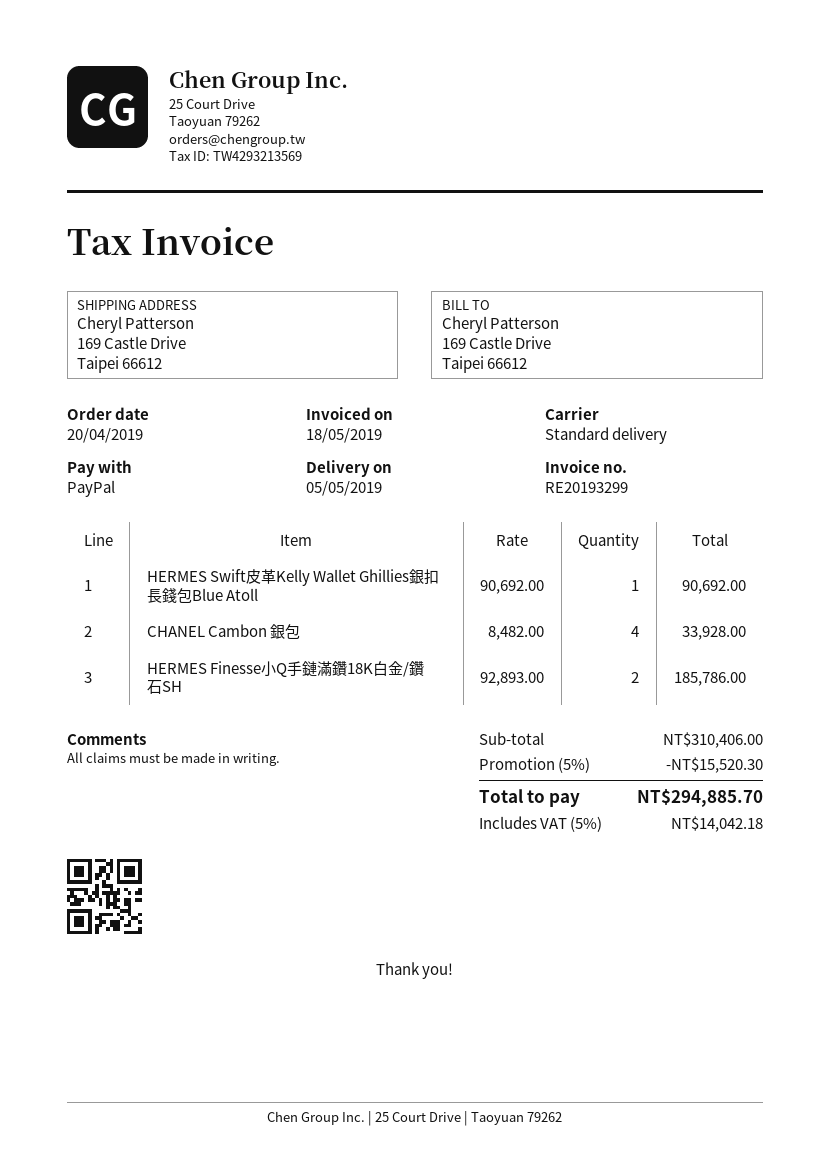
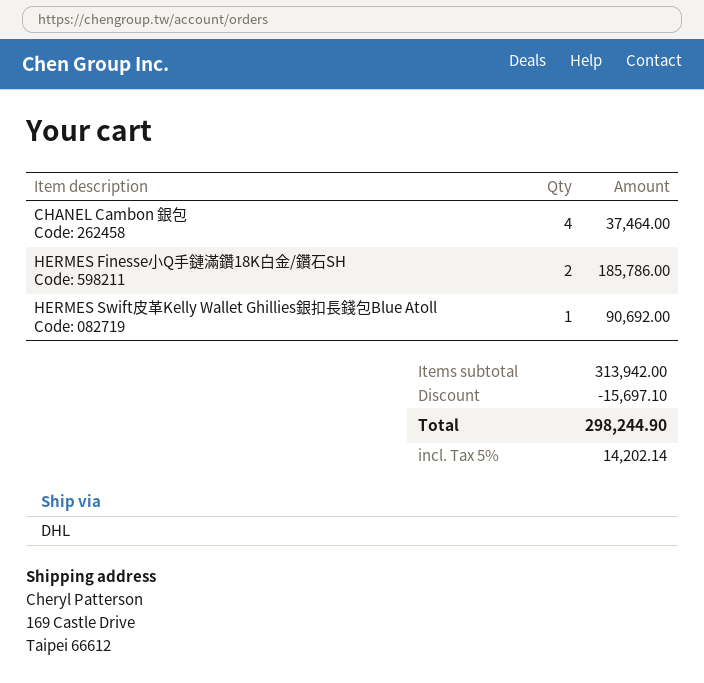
shipping method: standard -> DHL
CHANEL Cambon 銀包: 4 for 33928.00 -> 4 for 37464.00
subtotal: 310406.00 -> 313942.00
discount: 15520.30 -> 15697.10
tax: 5% = 14042.18 -> 5% = 14202.14
total: 294885.70 -> 298244.90

